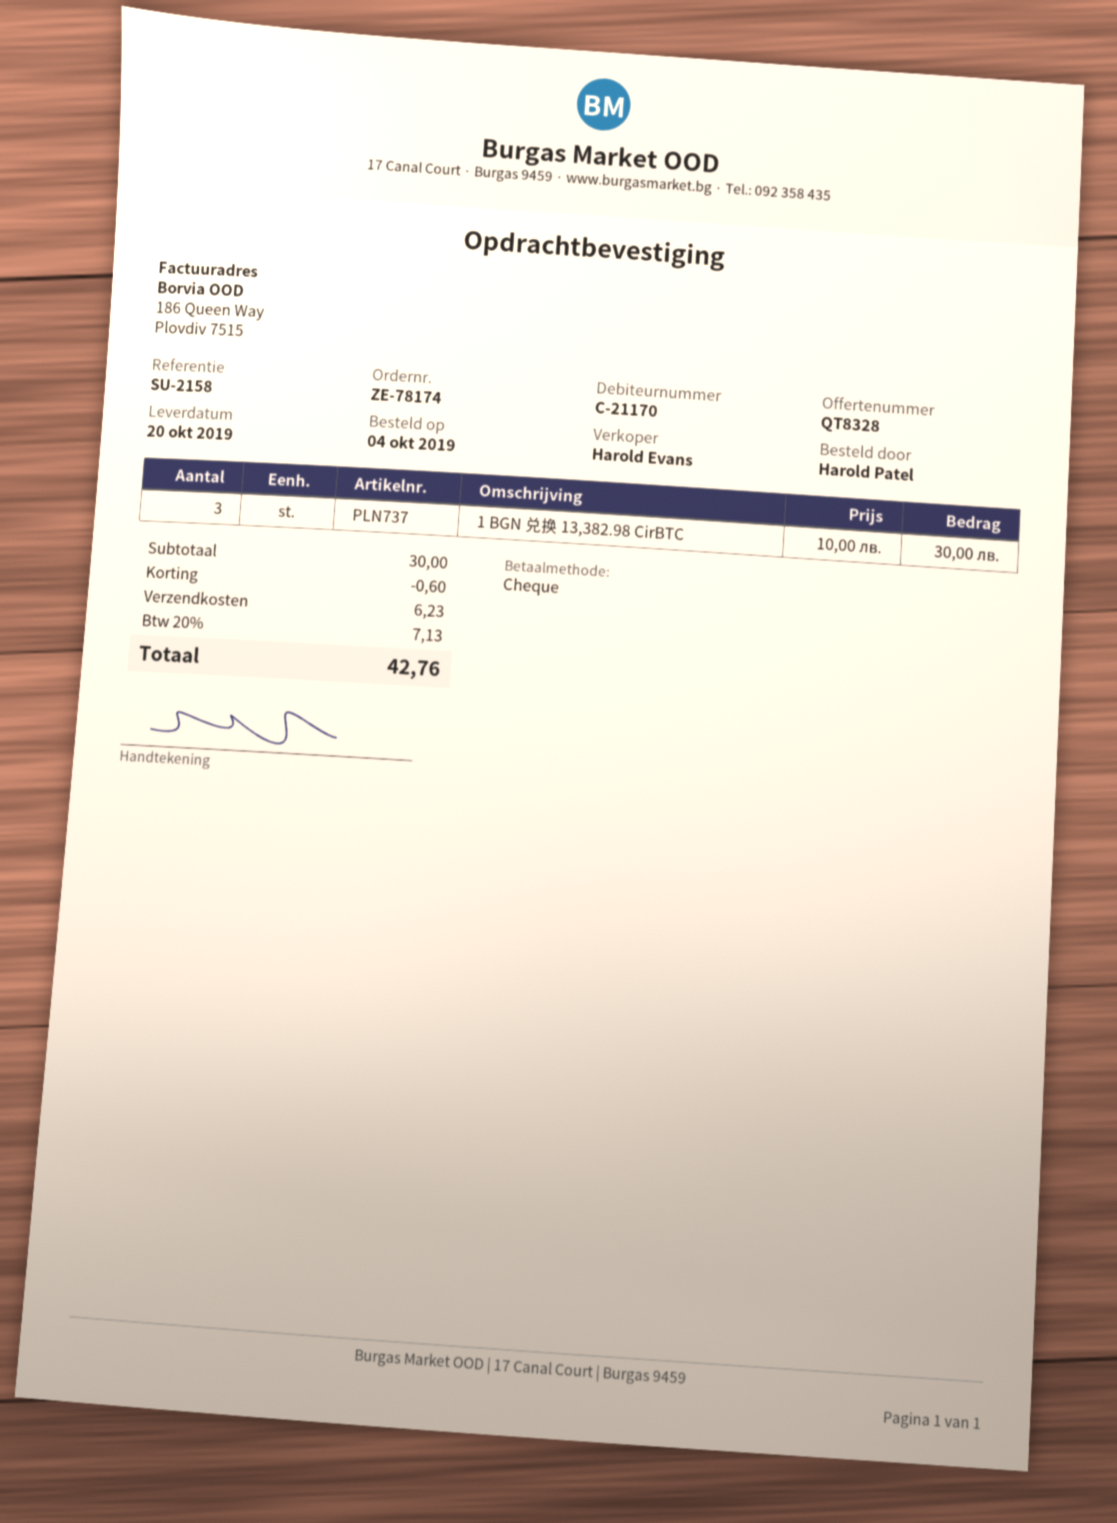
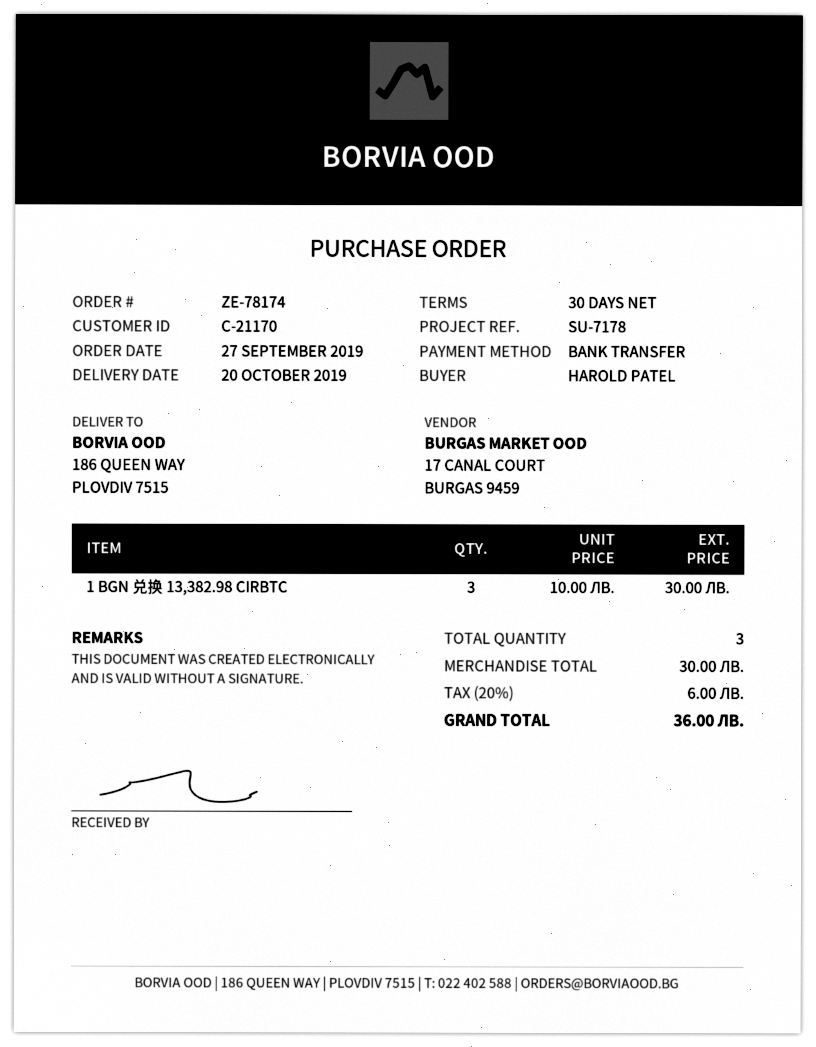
order date: 2019-10-04 -> 2019-09-27
reference: SU-2158 -> SU-7178
payment method: cheque -> bank transfer
discount: 0.60 -> none
shipping: 6.23 -> none
tax: 20% = 7.13 -> 20% = 6.00
total: 42.76 -> 36.00

